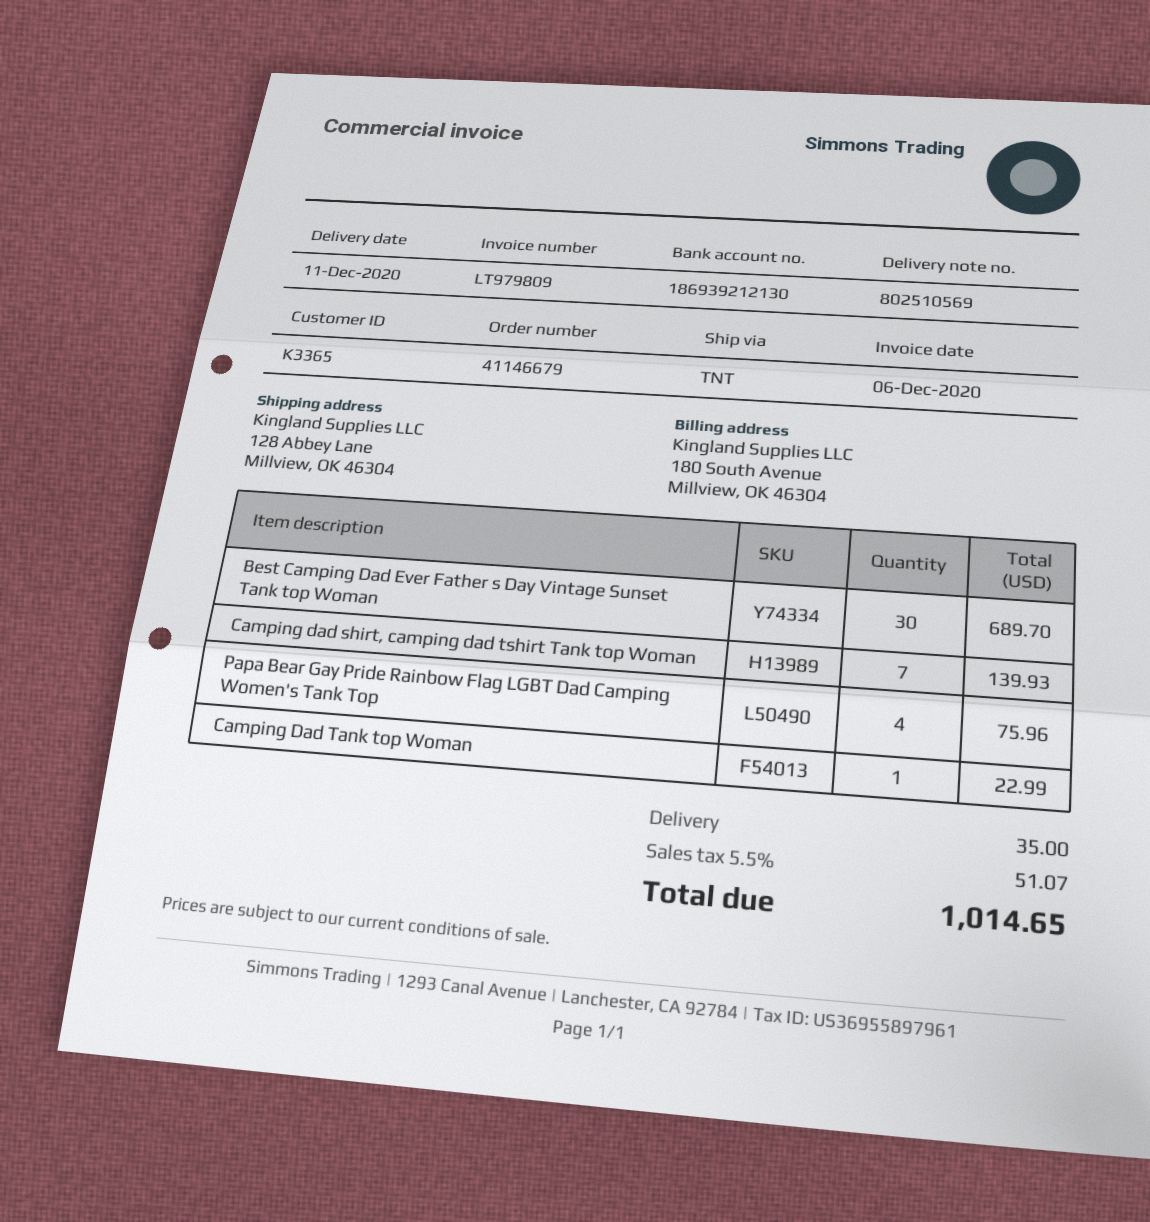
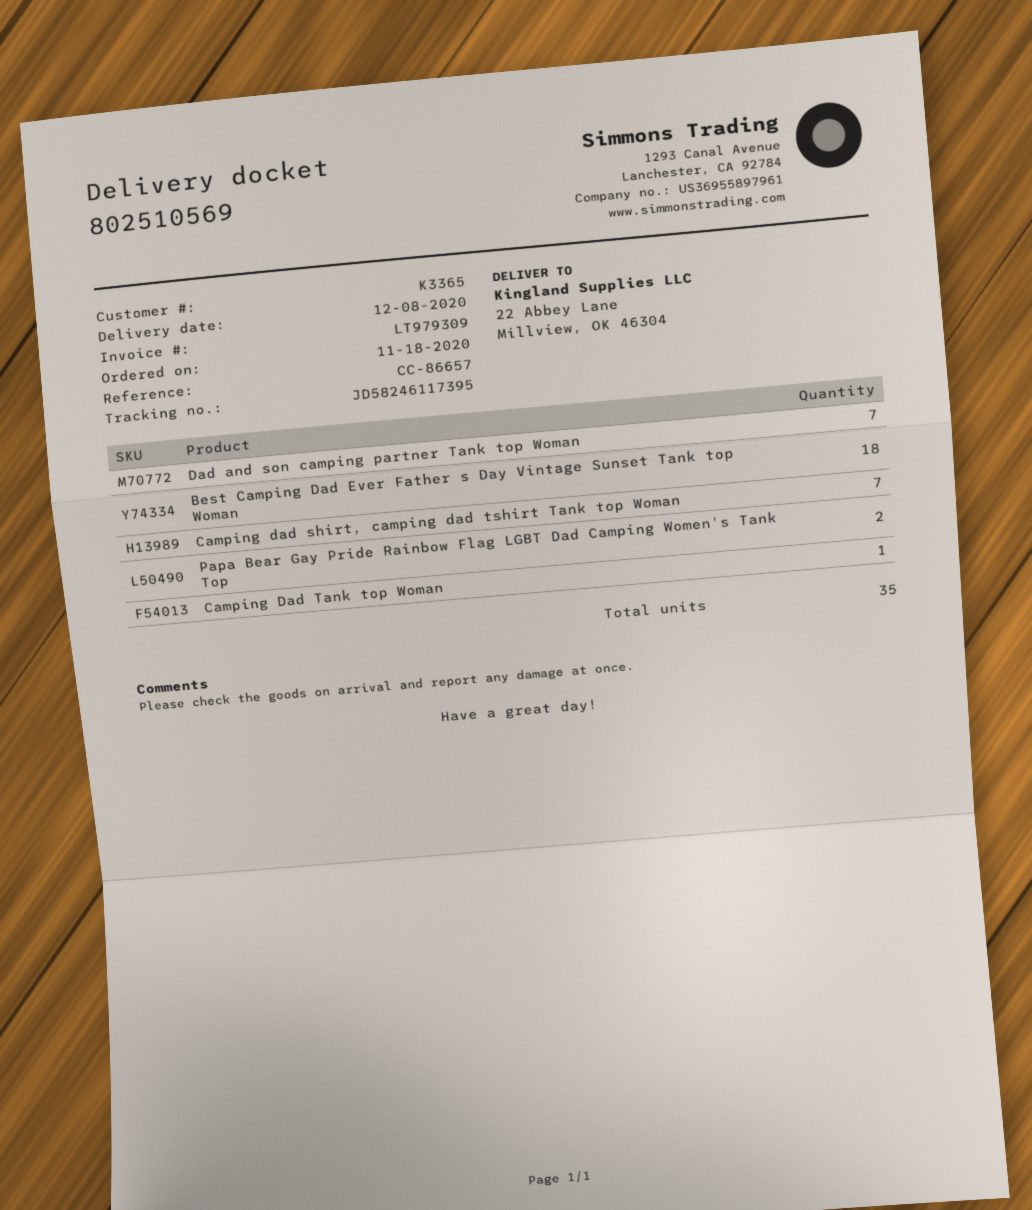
delivery date: 2020-12-11 -> 2020-12-08
invoice number: LT979809 -> LT979309
ship to: 128 Abbey Lane, Millview, OK 46304 -> 22 Abbey Lane, Millview, OK 46304
Best Camping Dad Ever Father s Day Vintage Sunset Tank top Woman: 30 -> 18
Papa Bear Gay Pride Rainbow Flag LGBT Dad Camping Women's Tank Top: 4 -> 2
Dad and son camping partner Tank top Woman: none -> 7

